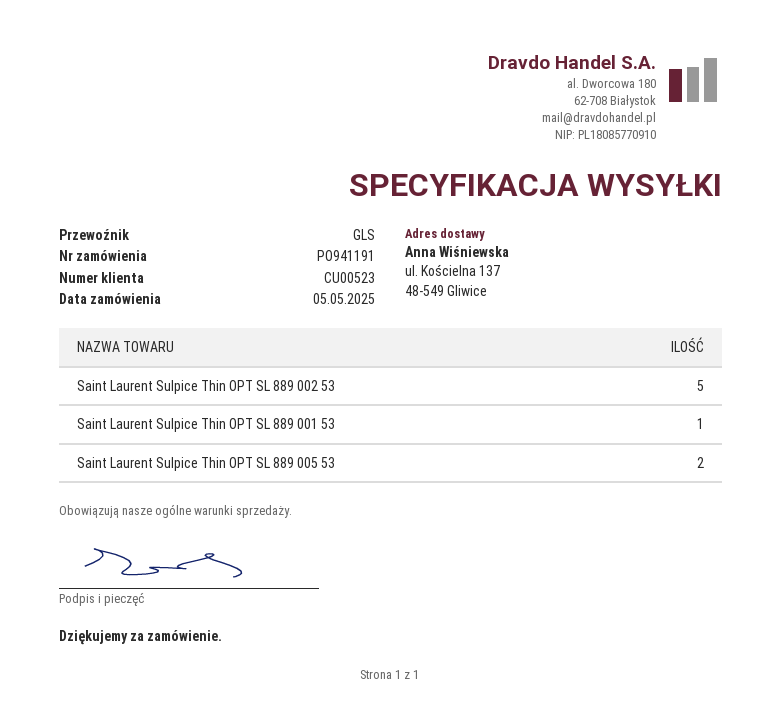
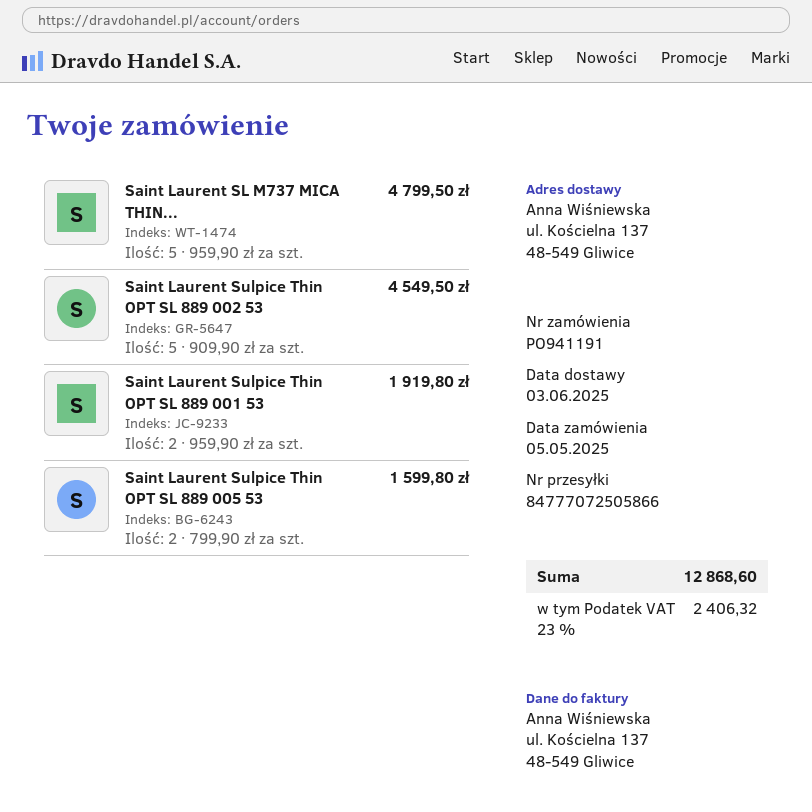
Saint Laurent Sulpice Thin OPT SL 889 001 53: 1 -> 2
Saint Laurent SL M737 MICA THIN...: none -> 5

